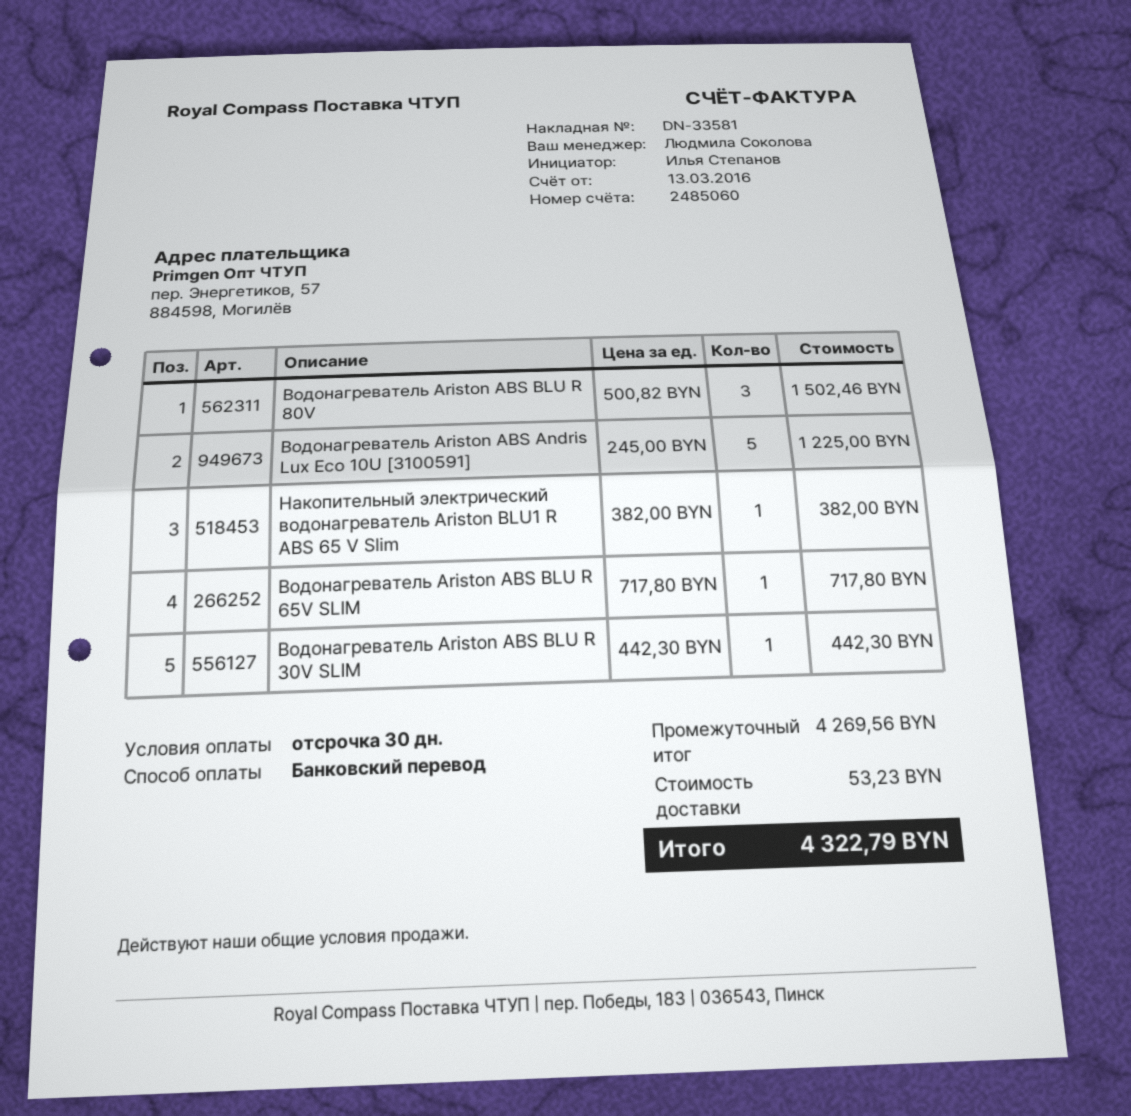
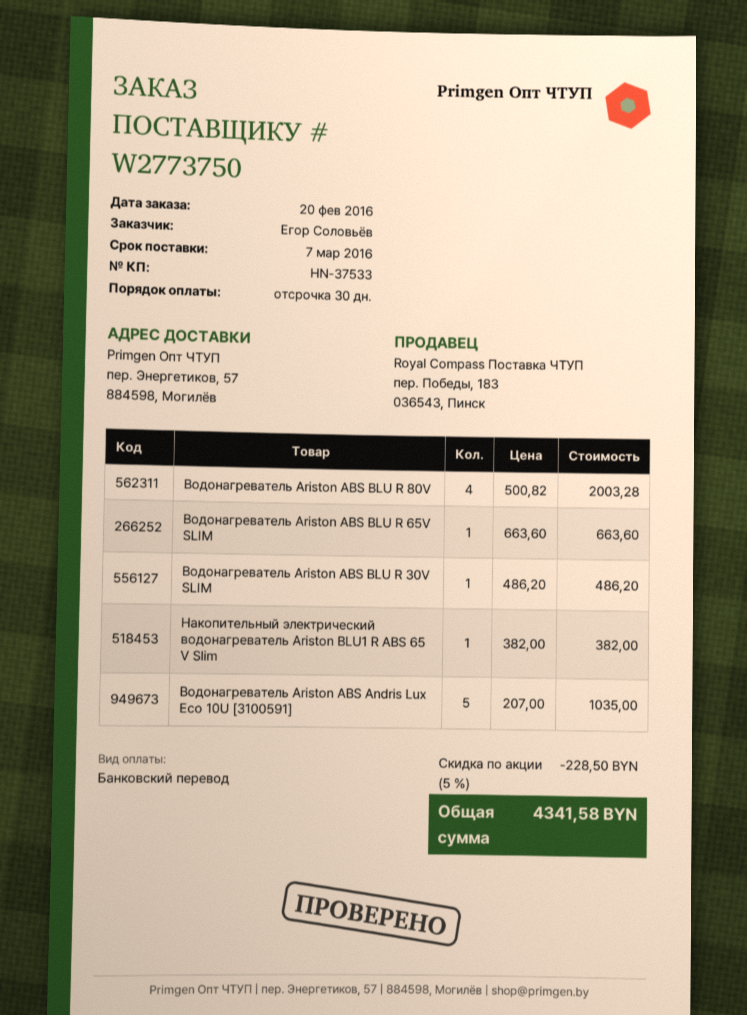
ordered by: Илья Степанов -> Егор Соловьёв
Водонагреватель Ariston ABS BLU R 80V: 3 x 500.82 = 1502.46 -> 4 x 500.82 = 2003.28
Водонагреватель Ariston ABS Andris Lux Eco 10U [3100591]: 5 x 245.00 = 1225.00 -> 5 x 207.00 = 1035.00
Водонагреватель Ariston ABS BLU R 65V SLIM: 1 x 717.80 = 717.80 -> 1 x 663.60 = 663.60
Водонагреватель Ariston ABS BLU R 30V SLIM: 1 x 442.30 = 442.30 -> 1 x 486.20 = 486.20
discount: none -> 5% = 228.50
shipping: 53.23 -> none
total: 4322.79 -> 4341.58

